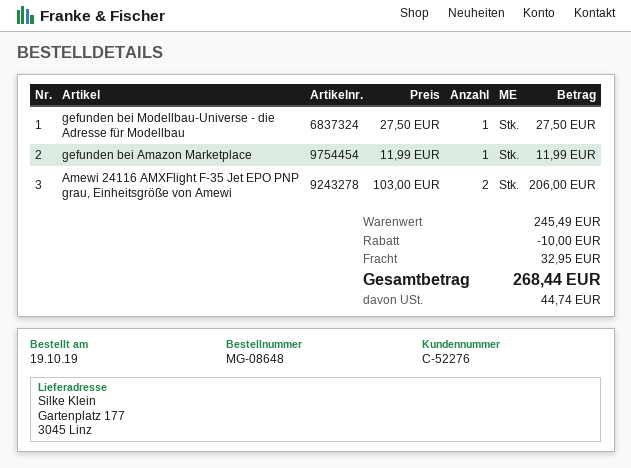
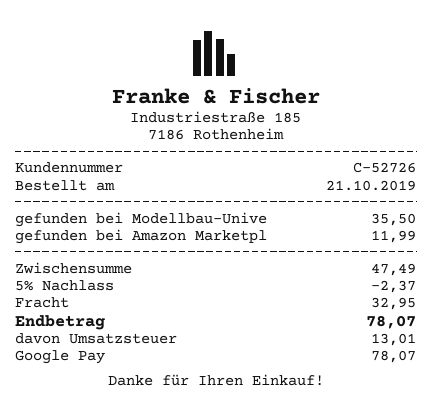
order date: 2019-10-19 -> 2019-10-21
customer number: C-52276 -> C-52726
gefunden bei Modellbau-Universe - die Adresse für Modellbau: 1 x 27.50 = 27.50 -> 1 x 35.50 = 35.50
Amewi 24116 AMXFlight F-35 Jet EPO PNP grau, Einheitsgröße von Amewi: 2 x 103.00 = 206.00 -> none
subtotal: 245.49 -> 47.49
discount: 10.00 -> 2.37
tax: 44.74 -> 13.01
total: 268.44 -> 78.07

